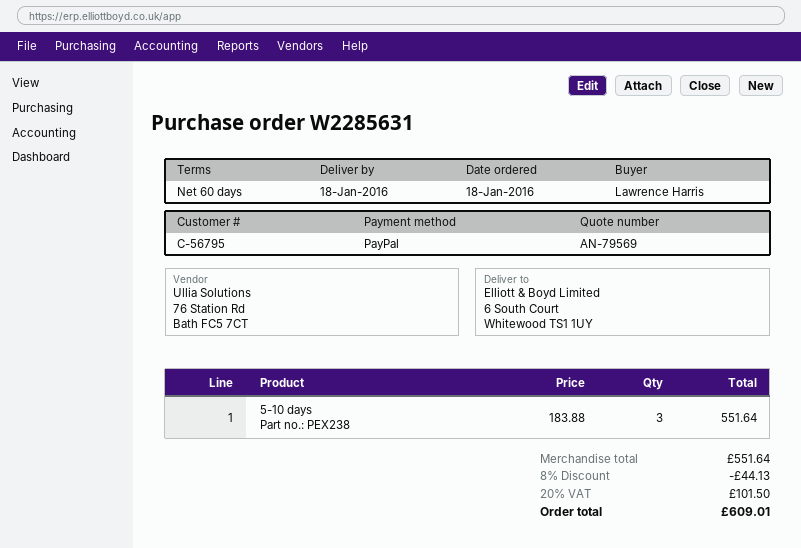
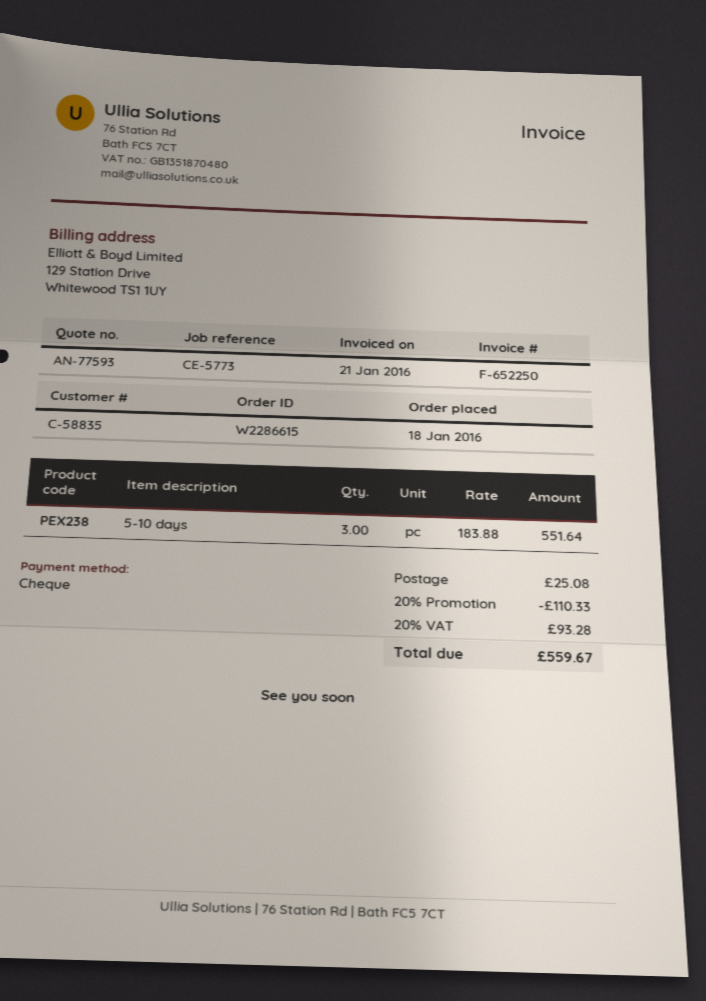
quote number: AN-79569 -> AN-77593
order number: W2285631 -> W2286615
customer number: C-56795 -> C-58835
payment method: PayPal -> cheque
discount: 8% = 44.13 -> 20% = 110.33
shipping: none -> 25.08
tax: 20% = 101.50 -> 20% = 93.28
total: 609.01 -> 559.67

